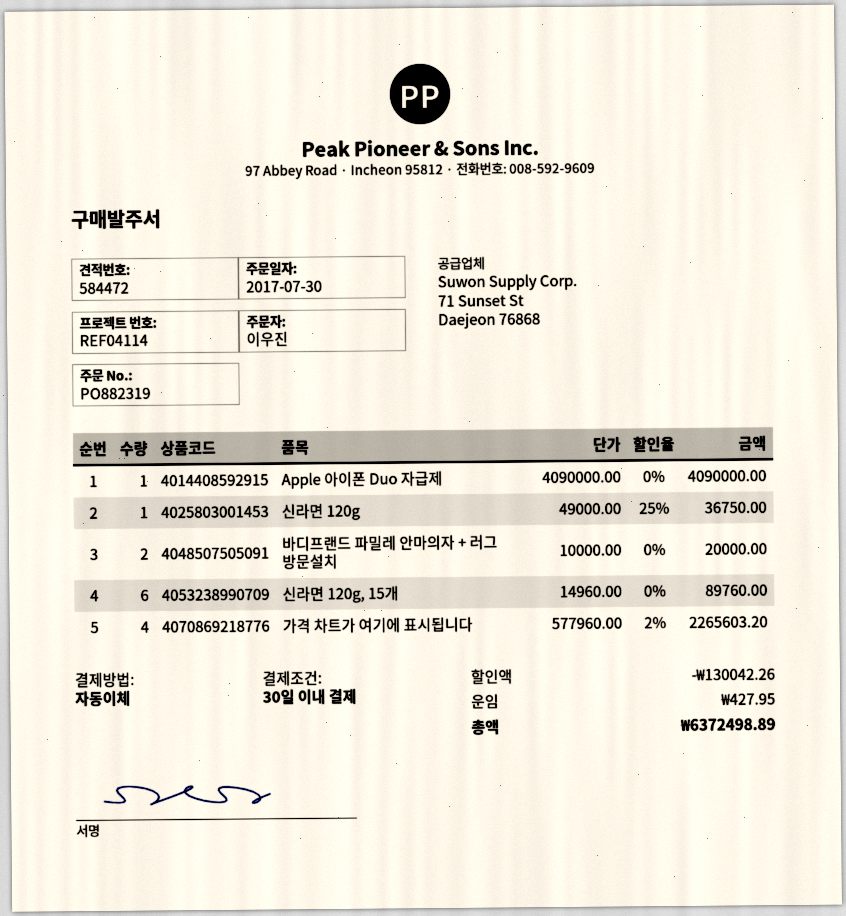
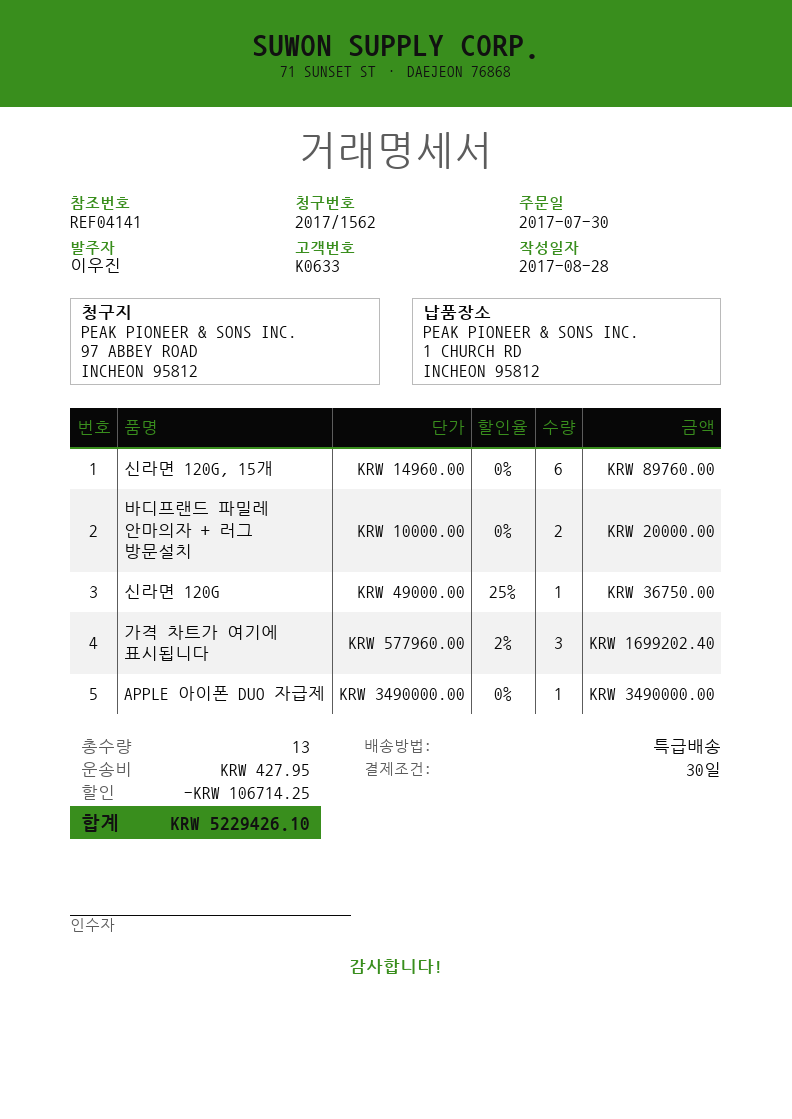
reference: REF04114 -> REF04141
Apple 아이폰 Duo 자급제: 1 x 4090000.00 = 4090000.00 -> 1 x 3490000.00 = 3490000.00
가격 차트가 여기에 표시됩니다: 4 x 577960.00 - 2% = 2265603.20 -> 3 x 577960.00 - 2% = 1699202.40
discount: 130042.26 -> 106714.25
total: 6372498.89 -> 5229426.10

